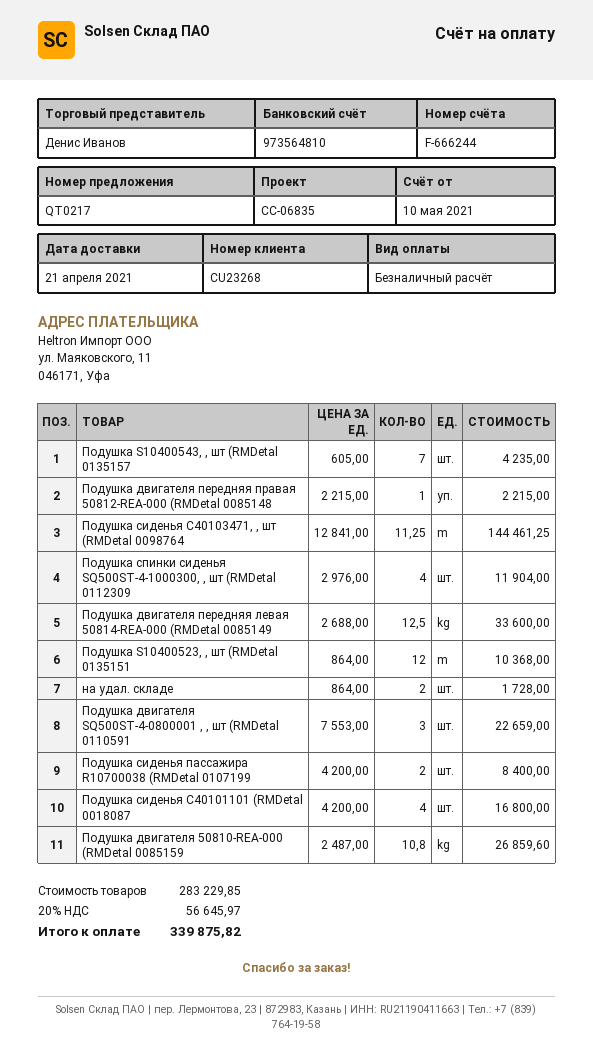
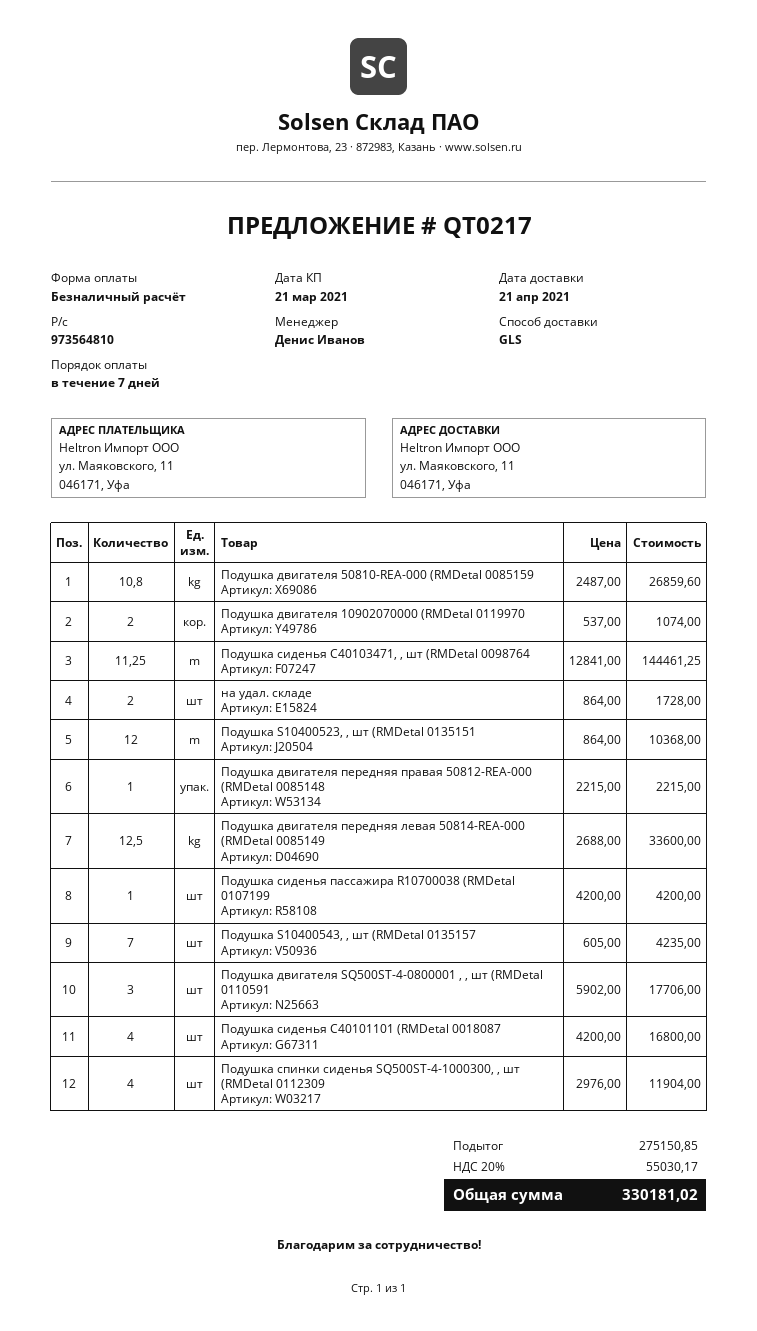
Подушка двигателя SQ500ST-4-0800001 , , шт (RMDetal 0110591: 3 x 7553.00 = 22659.00 -> 3 x 5902.00 = 17706.00
Подушка сиденья пассажира R10700038 (RMDetal 0107199: 2 x 4200.00 = 8400.00 -> 1 x 4200.00 = 4200.00
Подушка двигателя 10902070000 (RMDetal 0119970: none -> 2 x 537.00 = 1074.00
subtotal: 283229.85 -> 275150.85
tax: 20% = 56645.97 -> 20% = 55030.17
total: 339875.82 -> 330181.02

